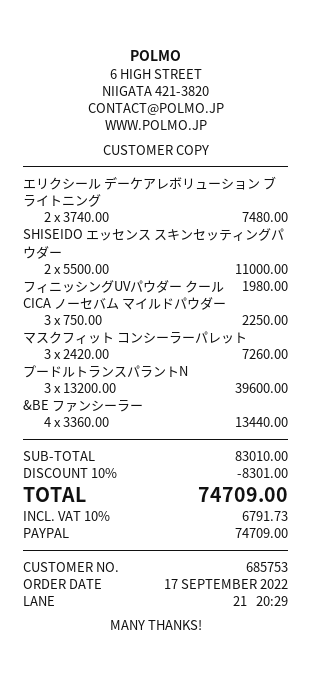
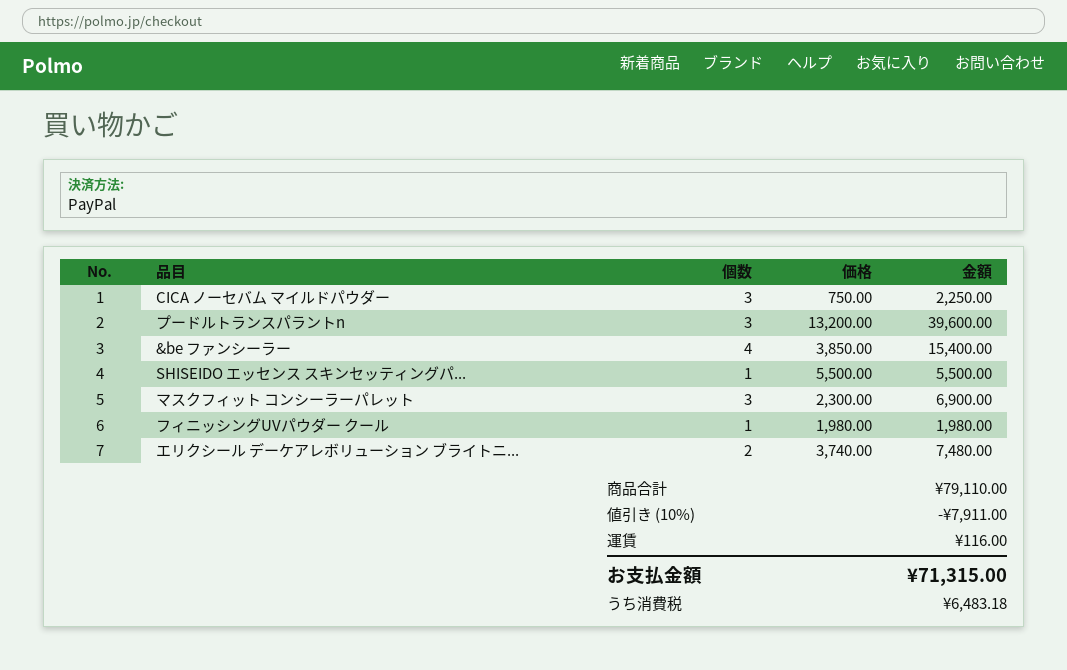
SHISEIDO エッセンス スキンセッティングパウダー: 2 x 5500.00 = 11000.00 -> 1 x 5500.00 = 5500.00
マスクフィット コンシーラーパレット: 3 x 2420.00 = 7260.00 -> 3 x 2300.00 = 6900.00
&BE ファンシーラー: 4 x 3360.00 = 13440.00 -> 4 x 3850.00 = 15400.00
subtotal: 83010.00 -> 79110.00
discount: 10% = 8301.00 -> 10% = 7911.00
shipping: none -> 116.00
tax: 6791.73 -> 6483.18
total: 74709.00 -> 71315.00

